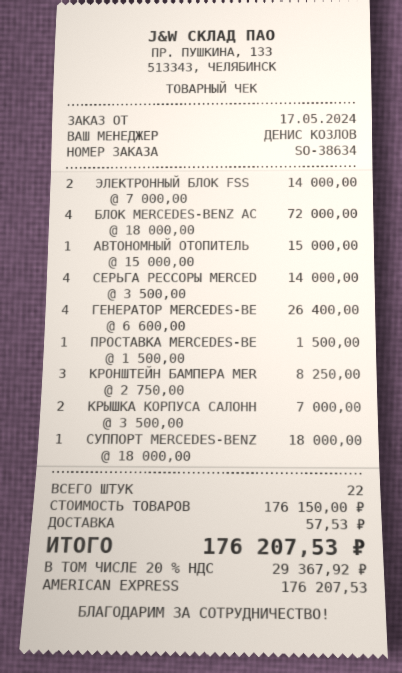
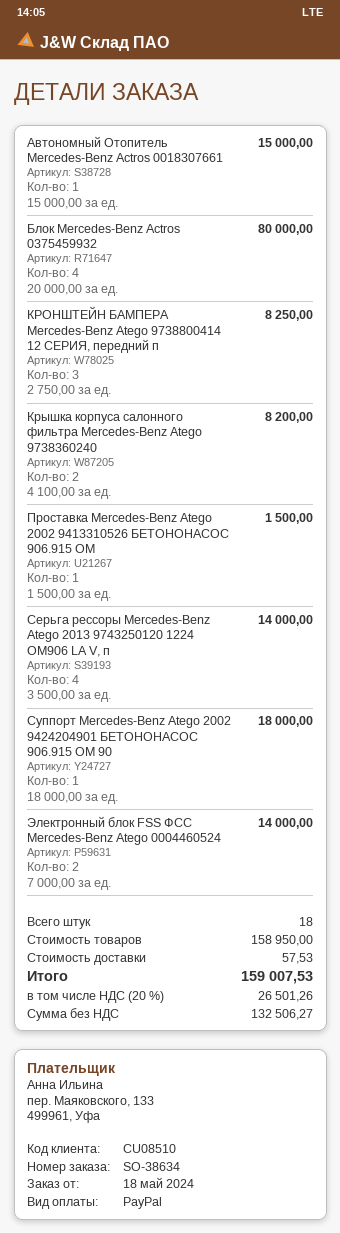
order date: 2024-05-17 -> 2024-05-18
payment method: American Express -> PayPal
БЛОК MERCEDES-BENZ AC: 4 x 18000.00 = 72000.00 -> 4 x 20000.00 = 80000.00
ГЕНЕРАТОР MERCEDES-BE: 4 x 6600.00 = 26400.00 -> none
КРЫШКА КОРПУСА САЛОНН: 2 x 3500.00 = 7000.00 -> 2 x 4100.00 = 8200.00
total quantity: 22 -> 18
subtotal: 176150.00 -> 158950.00
tax: 20% = 29367.92 -> 20% = 26501.26
total: 176207.53 -> 159007.53

